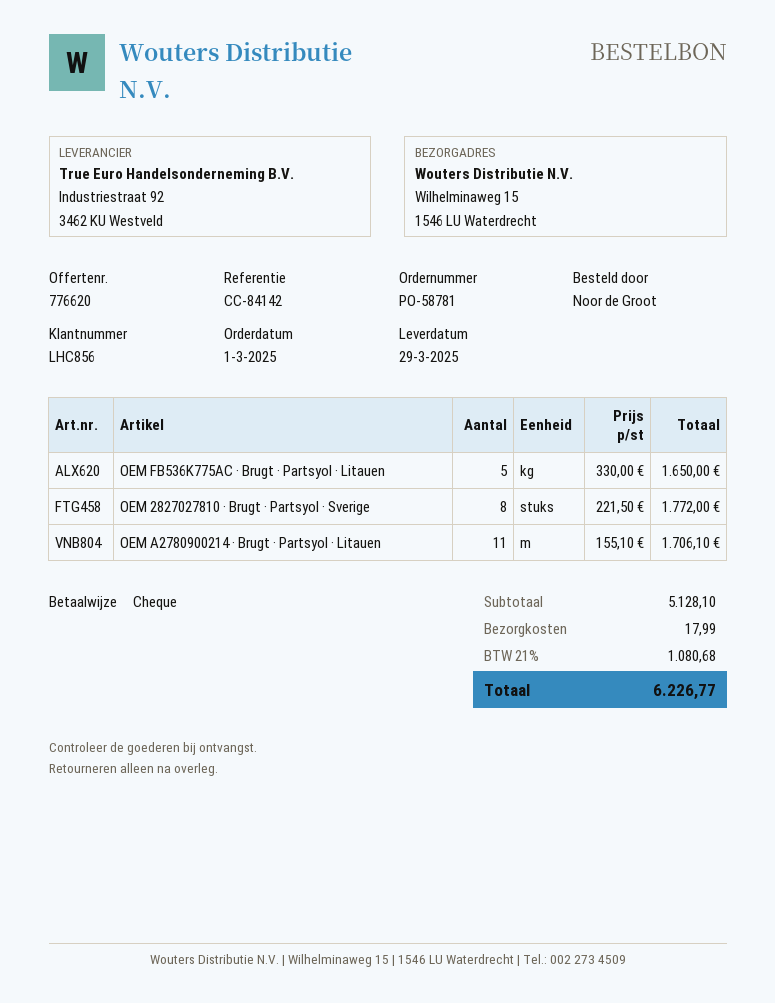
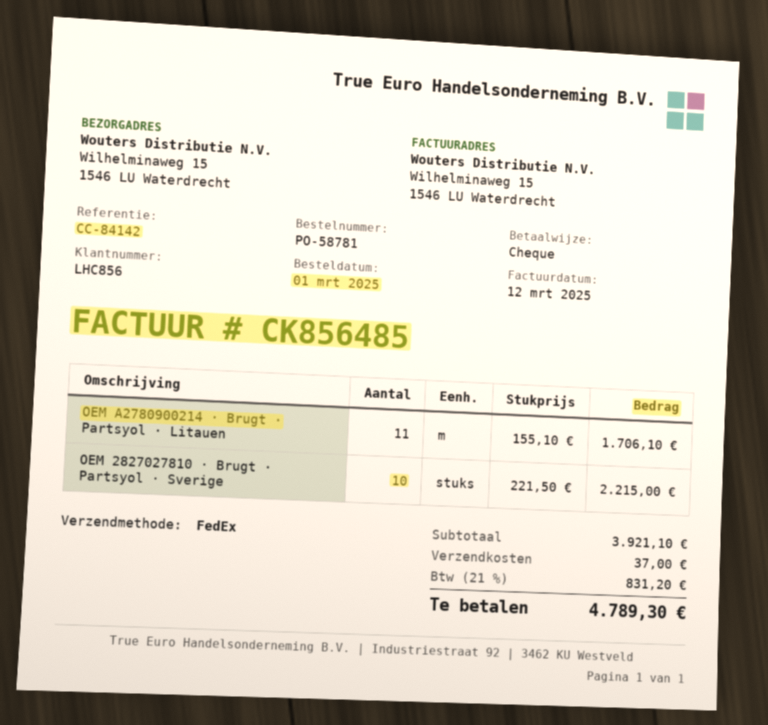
OEM FB536K775AC · Brugt · Partsyol · Litauen: 5 x 330.00 = 1650.00 -> none
OEM 2827027810 · Brugt · Partsyol · Sverige: 8 x 221.50 = 1772.00 -> 10 x 221.50 = 2215.00
subtotal: 5128.10 -> 3921.10
shipping: 17.99 -> 37.00
tax: 21% = 1080.68 -> 21% = 831.20
total: 6226.77 -> 4789.30

